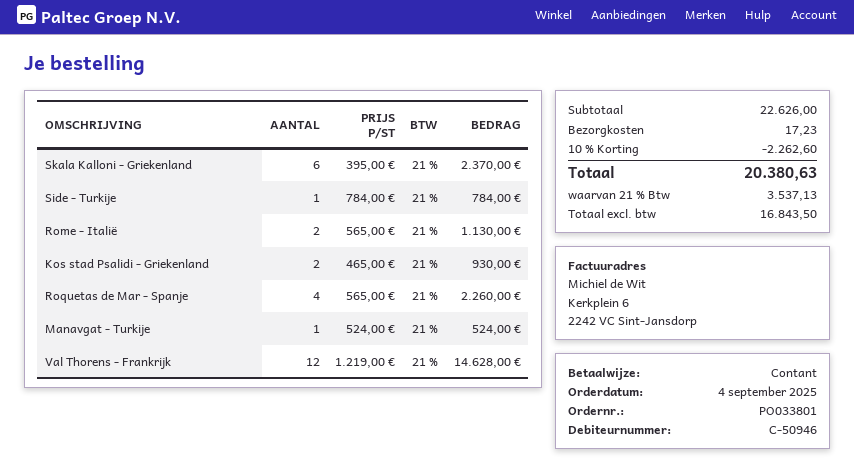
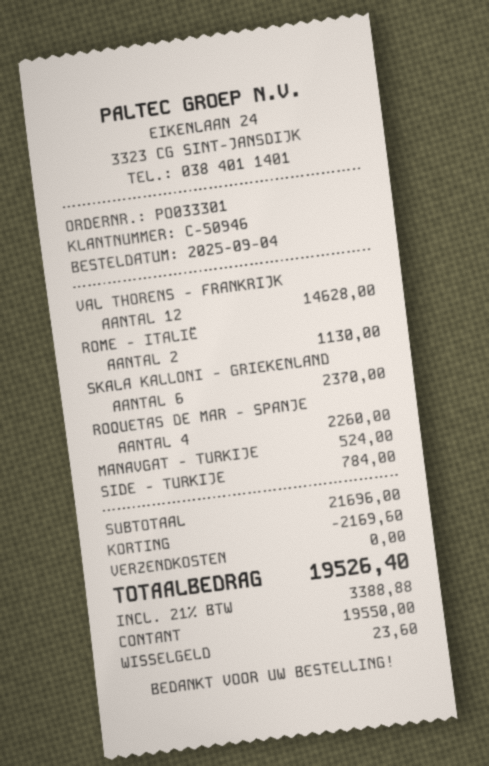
order number: PO033801 -> PO033301
Kos stad Psalidi - Griekenland: 2 for 930.00 -> none
subtotal: 22626.00 -> 21696.00
discount: 2262.60 -> 2169.60
shipping: 17.23 -> 0.00
tax: 21% = 3537.13 -> 21% = 3388.88
total: 20380.63 -> 19526.40

